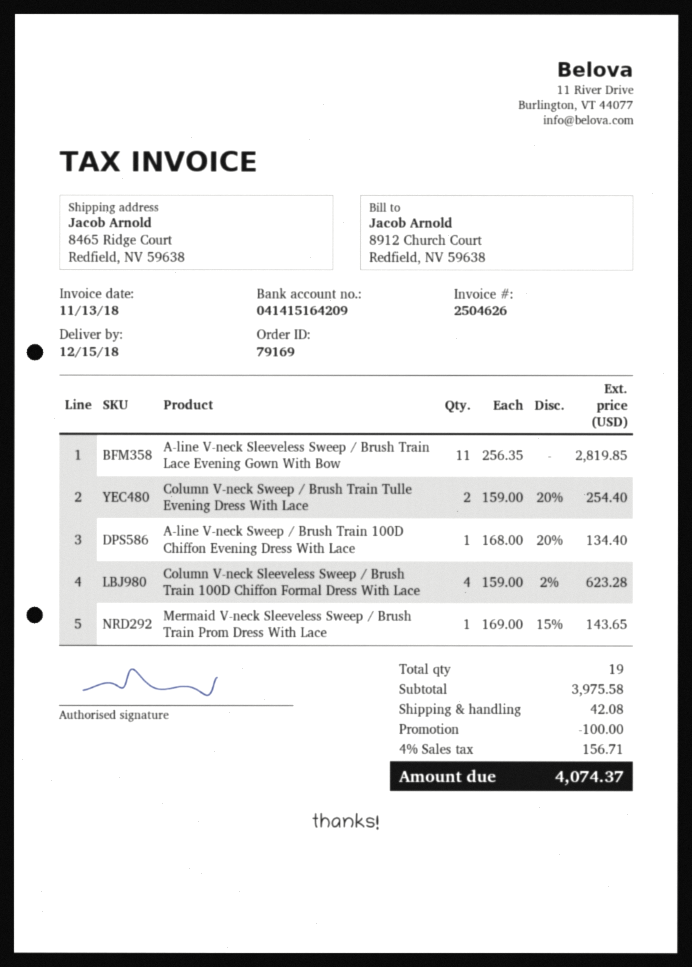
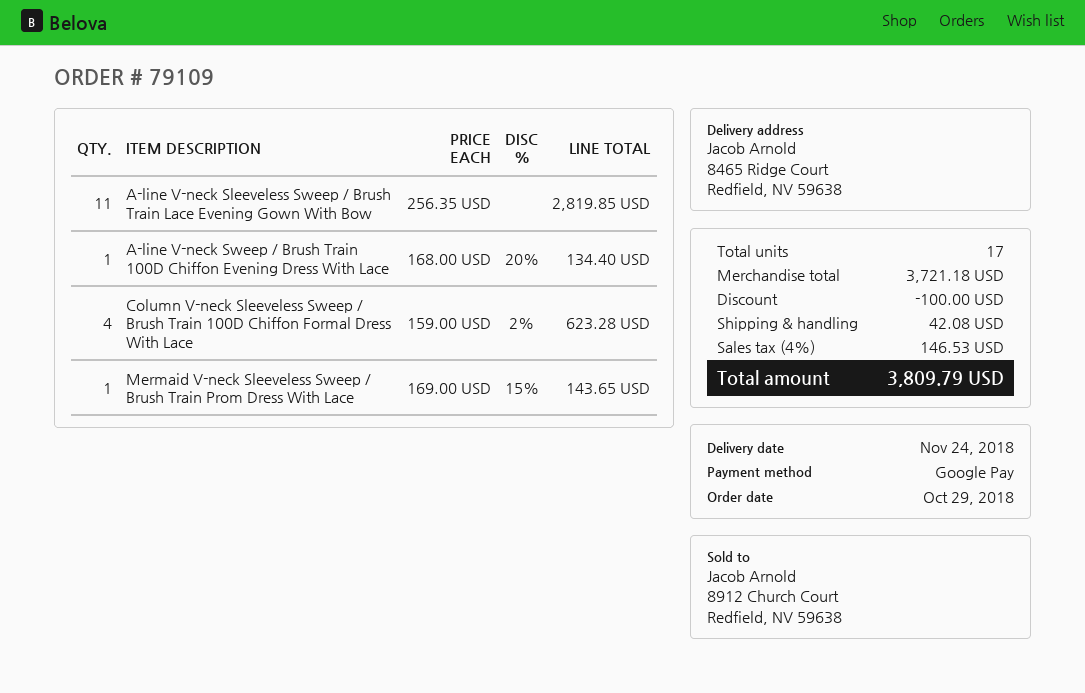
order number: 79169 -> 79109
delivery date: 2018-12-15 -> 2018-11-24
Column V-neck Sweep / Brush Train Tulle Evening Dress With Lace: 2 x 159.00 - 20% = 254.40 -> none
total quantity: 19 -> 17
subtotal: 3975.58 -> 3721.18
tax: 4% = 156.71 -> 4% = 146.53
total: 4074.37 -> 3809.79

